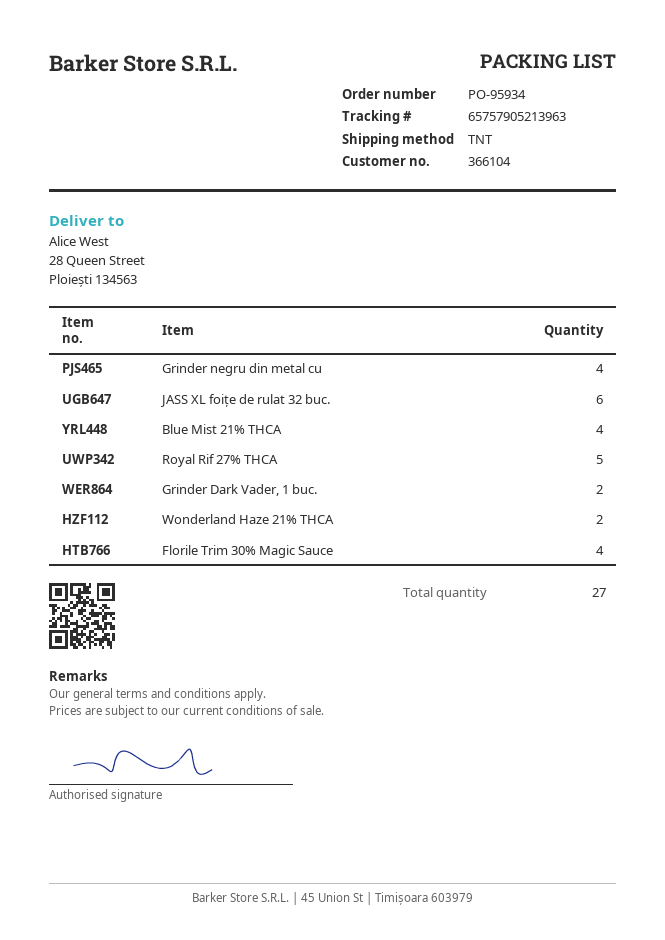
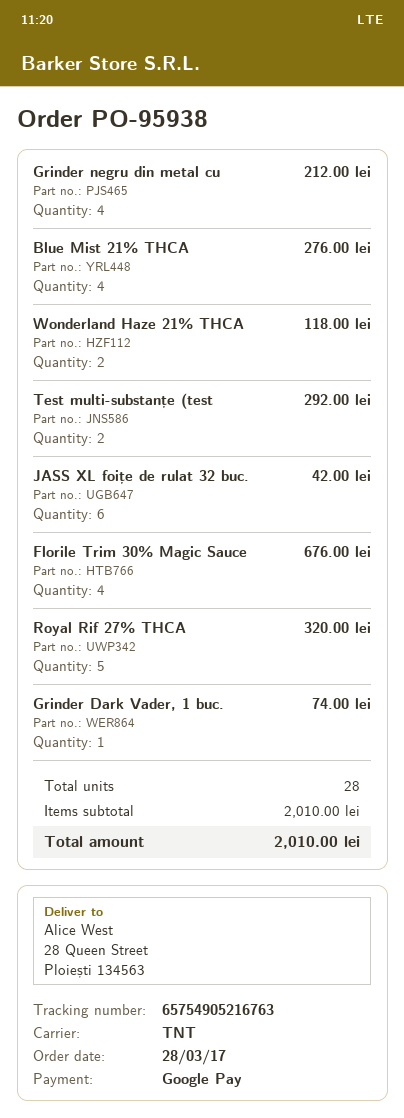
order number: PO-95934 -> PO-95938
tracking number: 65757905213963 -> 65754905216763
Grinder Dark Vader, 1 buc.: 2 -> 1
Test multi-substanțe (test: none -> 2
total quantity: 27 -> 28

